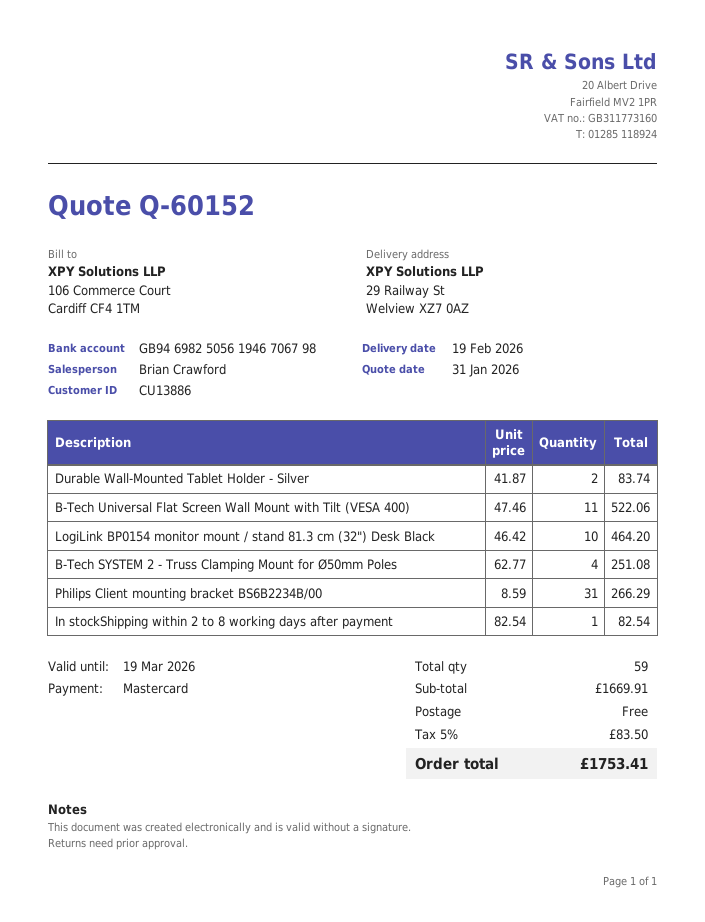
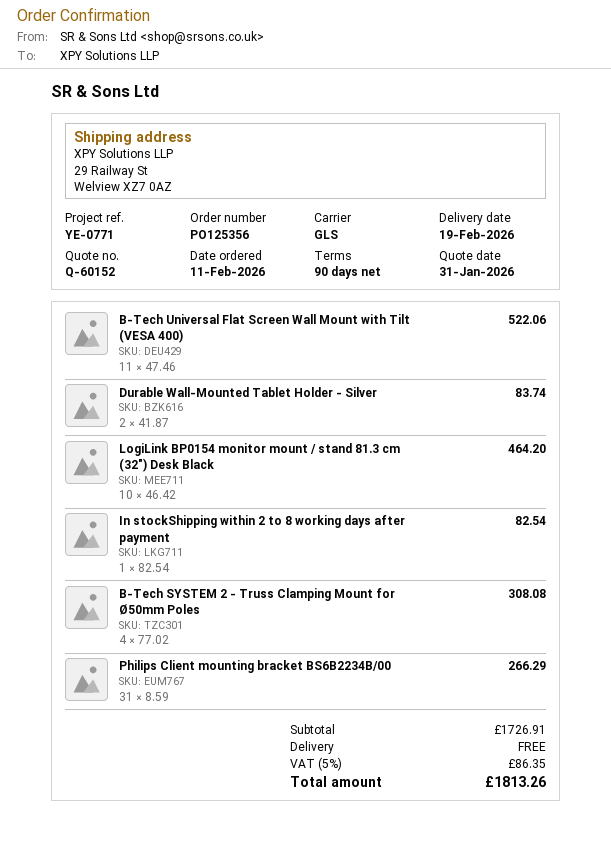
B-Tech SYSTEM 2 - Truss Clamping Mount for Ø50mm Poles: 4 x 62.77 = 251.08 -> 4 x 77.02 = 308.08
subtotal: 1669.91 -> 1726.91
tax: 5% = 83.50 -> 5% = 86.35
total: 1753.41 -> 1813.26

